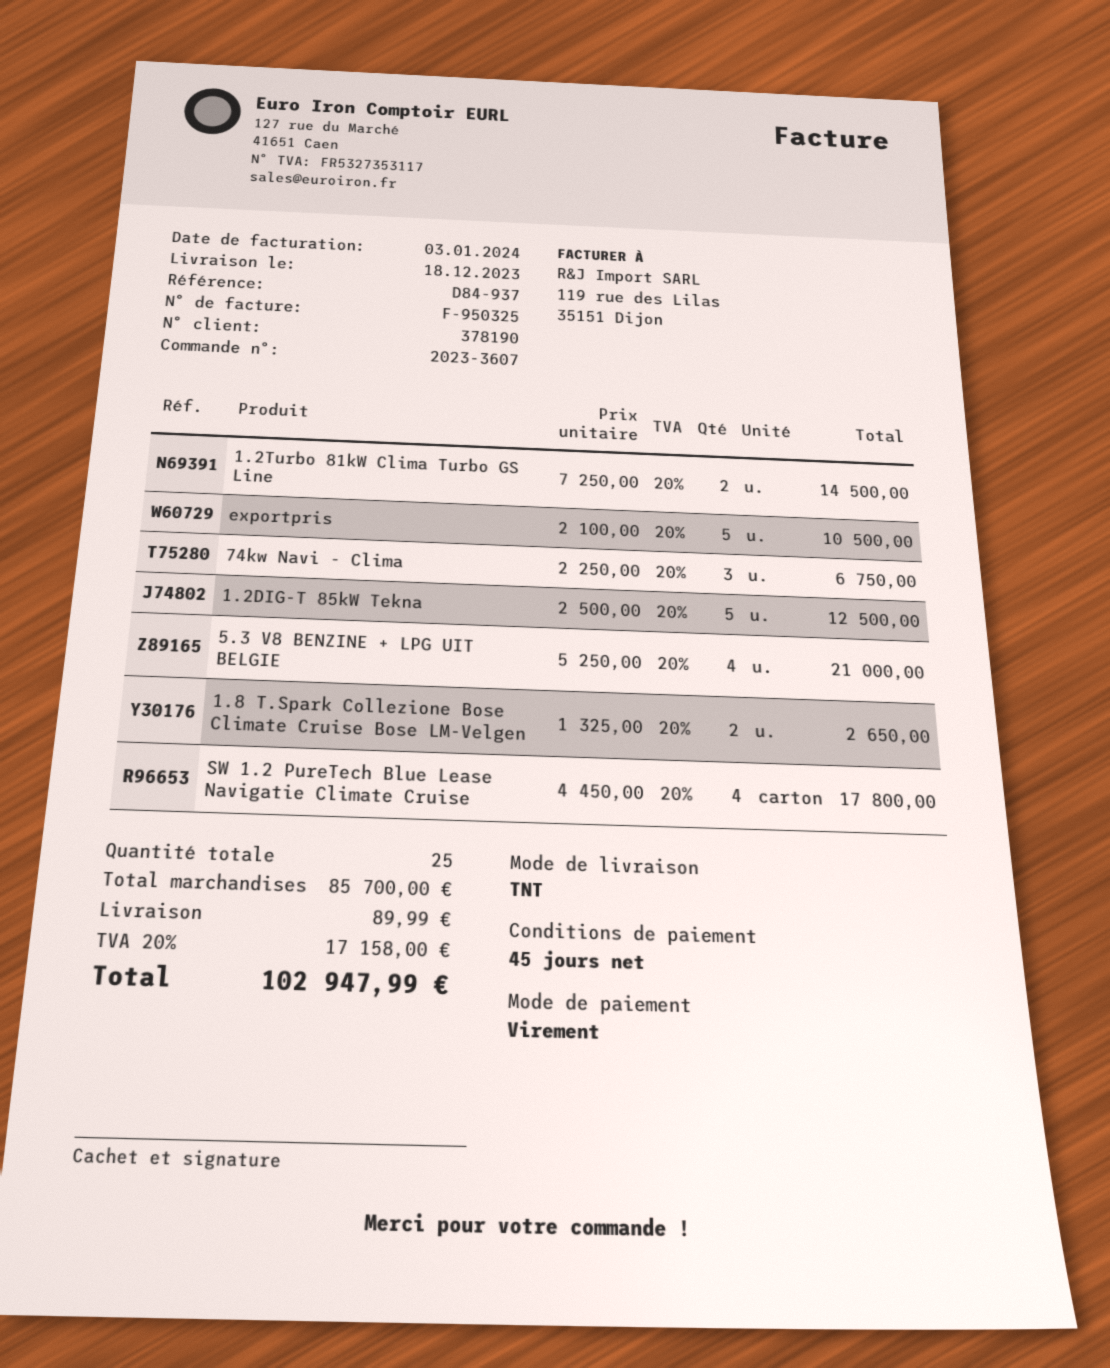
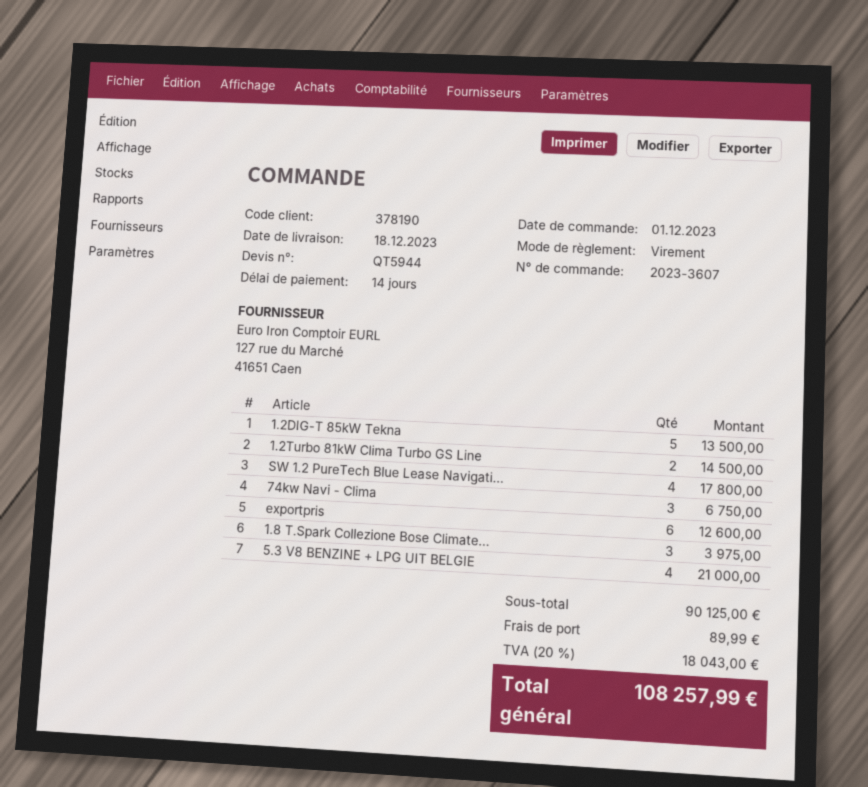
payment terms: 45 days -> 14 days
exportpris: 5 for 10500.00 -> 6 for 12600.00
1.2DIG-T 85kW Tekna: 5 for 12500.00 -> 5 for 13500.00
1.8 T.Spark Collezione Bose Climate Cruise Bose LM-Velgen: 2 for 2650.00 -> 3 for 3975.00
subtotal: 85700.00 -> 90125.00
tax: 20% = 17158.00 -> 20% = 18043.00
total: 102947.99 -> 108257.99

